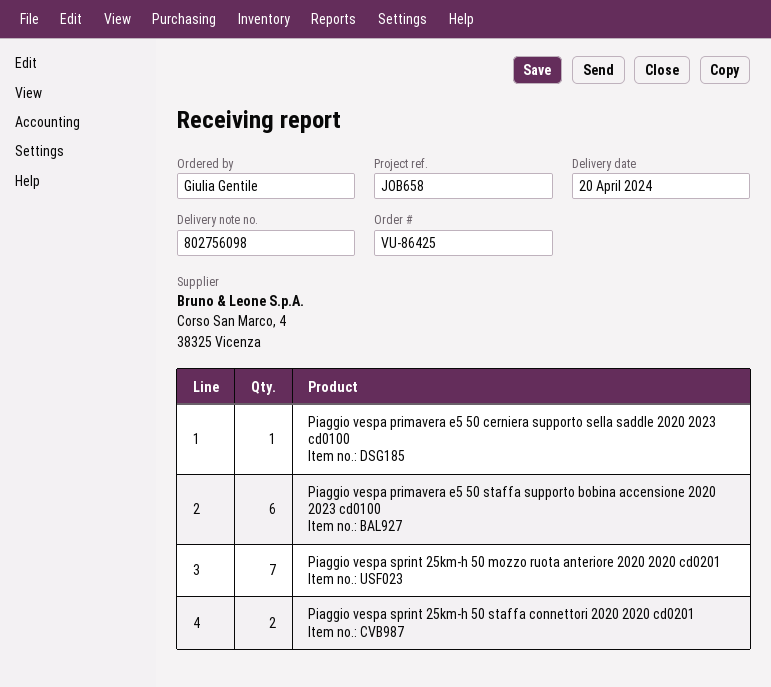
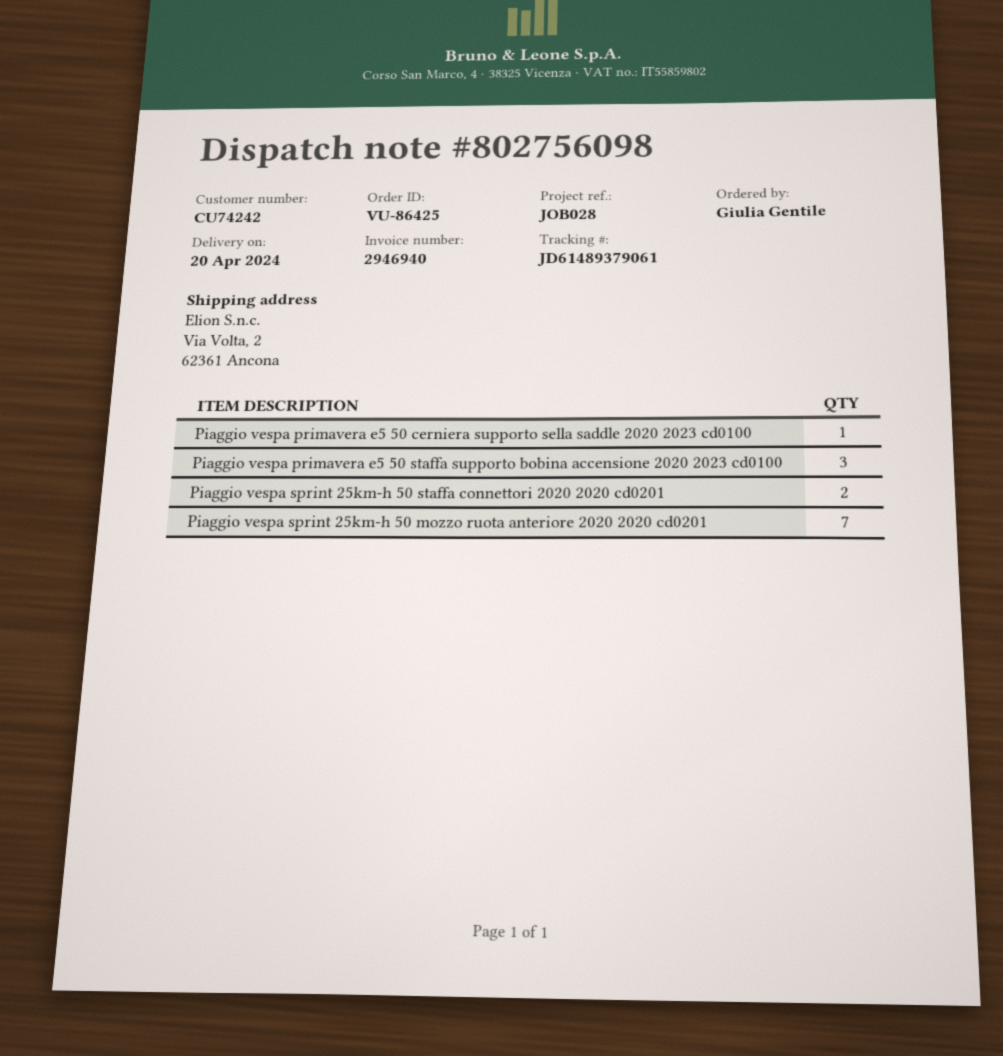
reference: JOB658 -> JOB028
Piaggio vespa primavera e5 50 staffa supporto bobina accensione 2020 2023 cd0100: 6 -> 3

